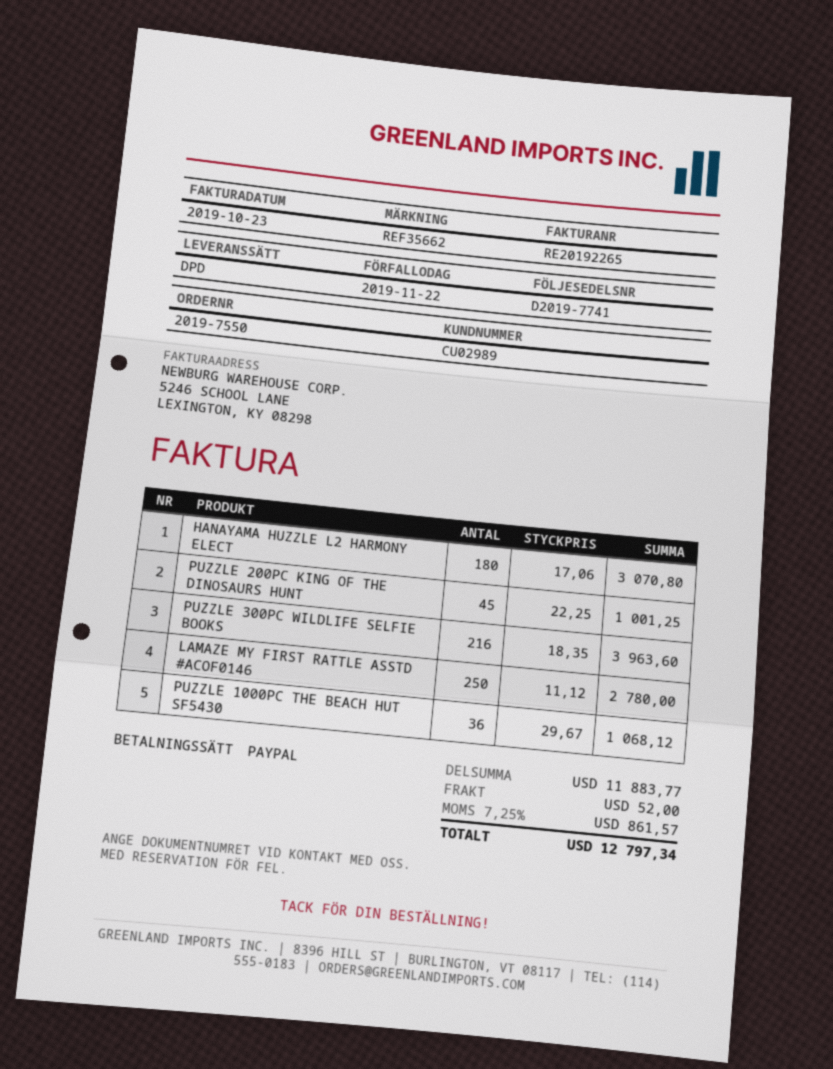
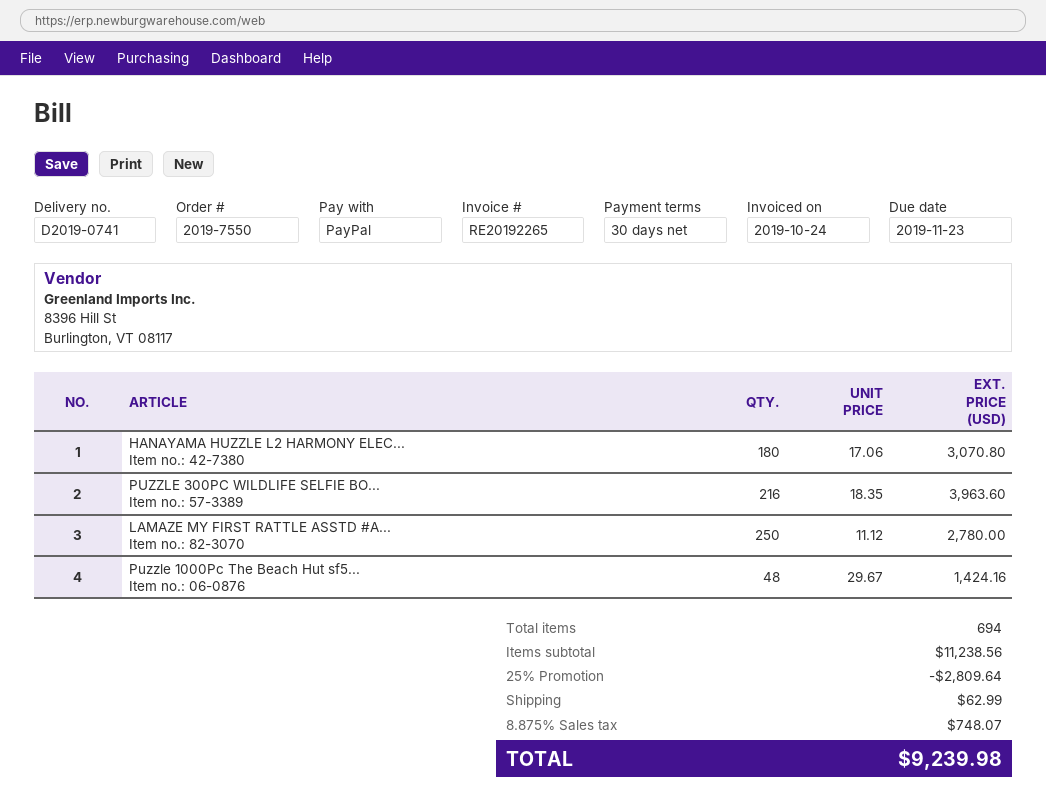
delivery note number: D2019-7741 -> D2019-0741
invoice date: 2019-10-23 -> 2019-10-24
due date: 2019-11-22 -> 2019-11-23
PUZZLE 200PC KING OF THE DINOSAURS HUNT: 45 x 22.25 = 1001.25 -> none
PUZZLE 1000PC THE BEACH HUT SF5430: 36 x 29.67 = 1068.12 -> 48 x 29.67 = 1424.16
subtotal: 11883.77 -> 11238.56
discount: none -> 25% = 2809.64
shipping: 52.00 -> 62.99
tax: 7.25% = 861.57 -> 8.875% = 748.07
total: 12797.34 -> 9239.98

